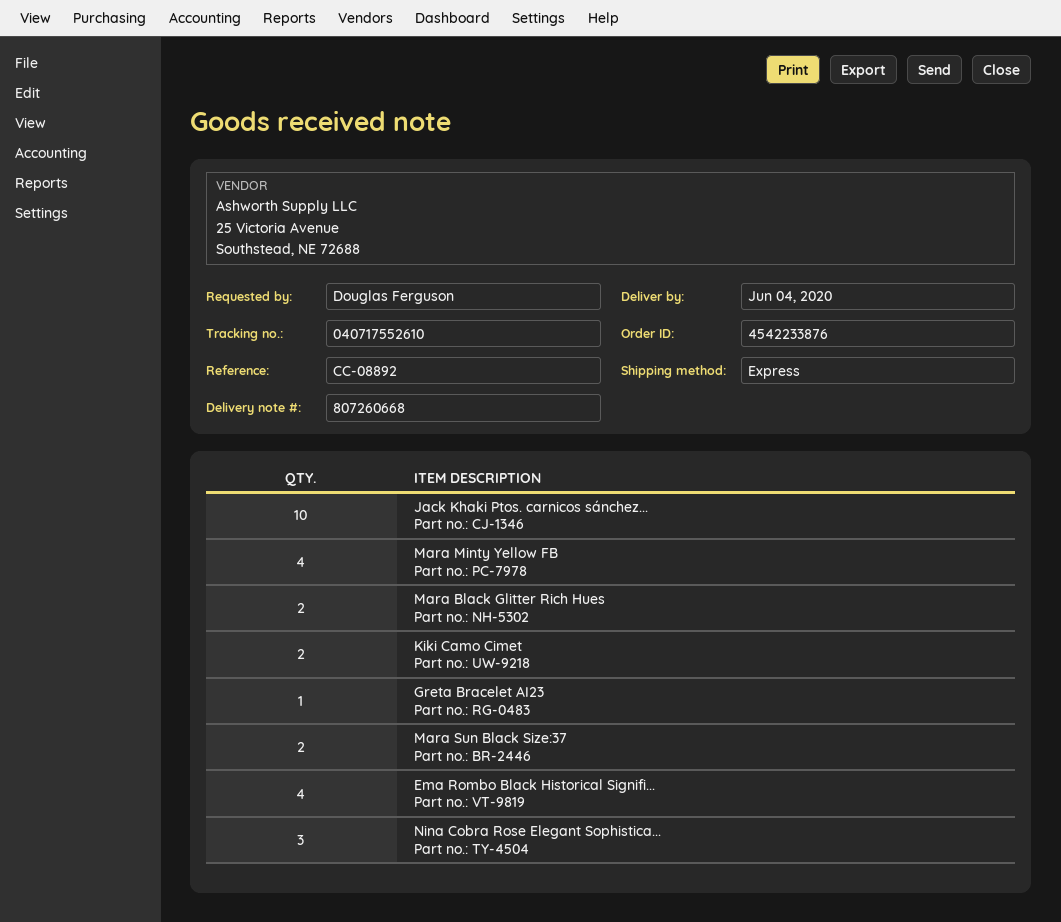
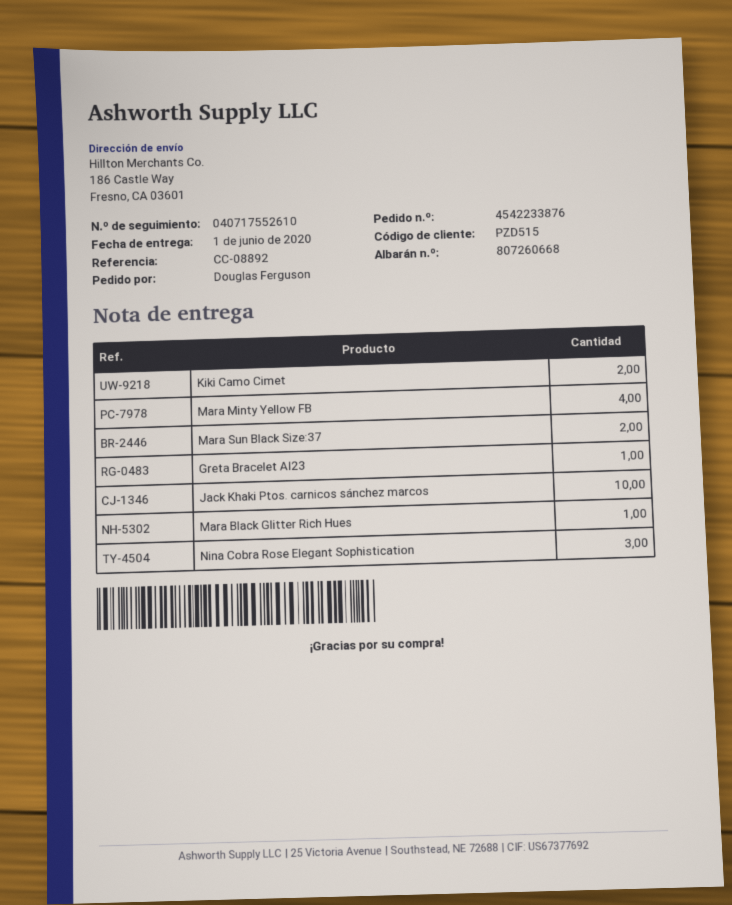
delivery date: 2020-06-04 -> 2020-06-01
Mara Black Glitter Rich Hues: 2 -> 1
Ema Rombo Black Historical Signifi...: 4 -> none

